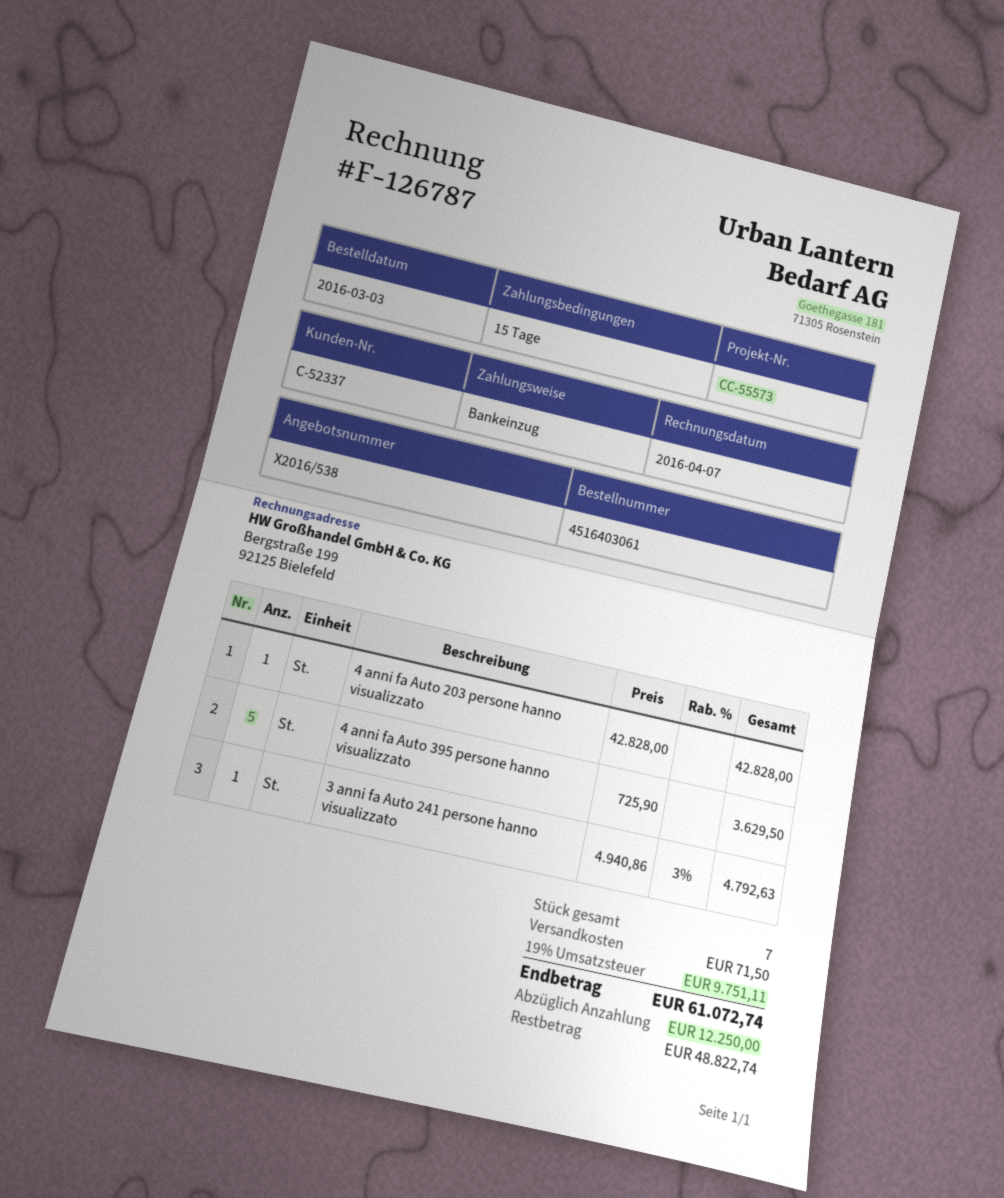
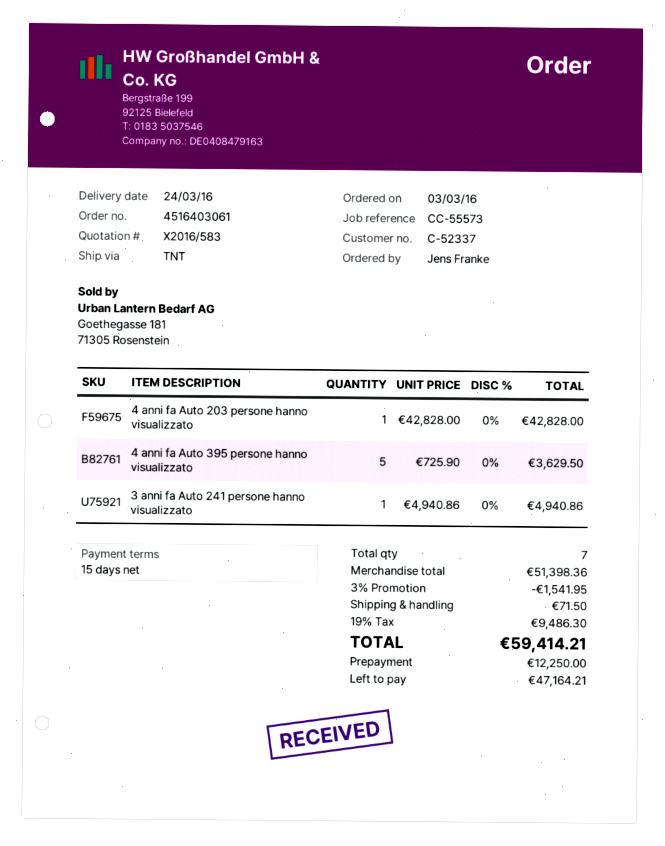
quote number: X2016/538 -> X2016/583
3 anni fa Auto 241 persone hanno visualizzato: 1 x 4940.86 - 3% = 4792.63 -> 1 x 4940.86 = 4940.86
discount: none -> 3% = 1541.95
tax: 19% = 9751.11 -> 19% = 9486.30
total: 61072.74 -> 59414.21
balance: 48822.74 -> 47164.21

